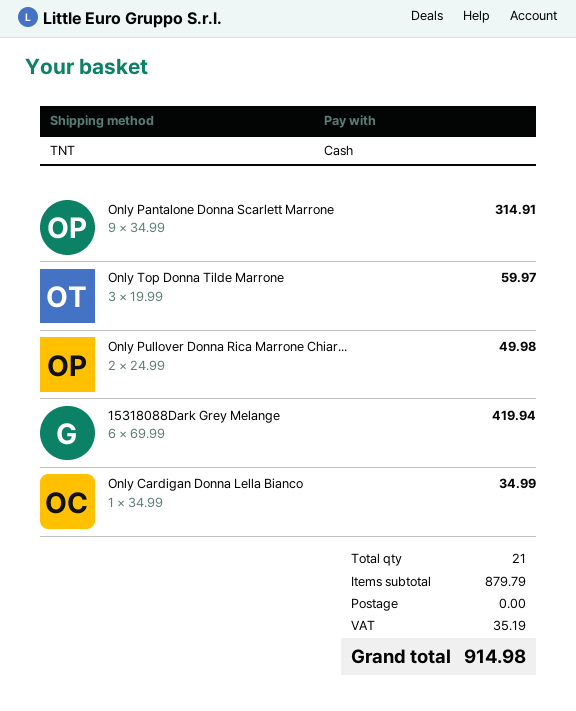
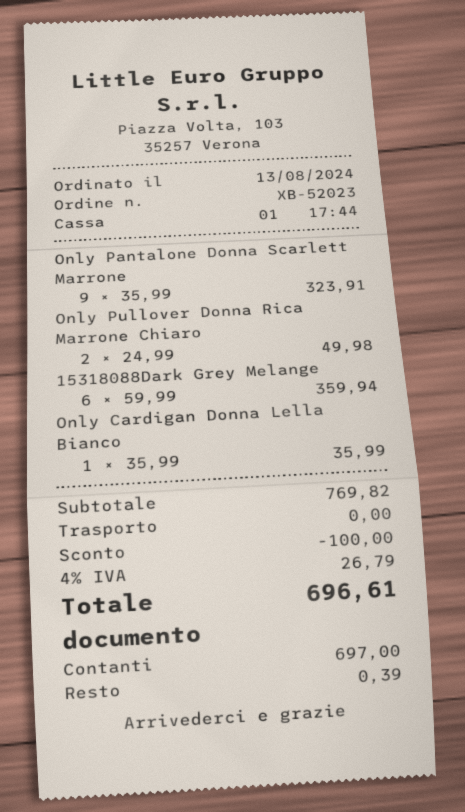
Only Pantalone Donna Scarlett Marrone: 9 x 34.99 = 314.91 -> 9 x 35.99 = 323.91
Only Top Donna Tilde Marrone: 3 x 19.99 = 59.97 -> none
15318088Dark Grey Melange: 6 x 69.99 = 419.94 -> 6 x 59.99 = 359.94
Only Cardigan Donna Lella Bianco: 1 x 34.99 = 34.99 -> 1 x 35.99 = 35.99
subtotal: 879.79 -> 769.82
discount: none -> 100.00
tax: 35.19 -> 26.79
total: 914.98 -> 696.61

